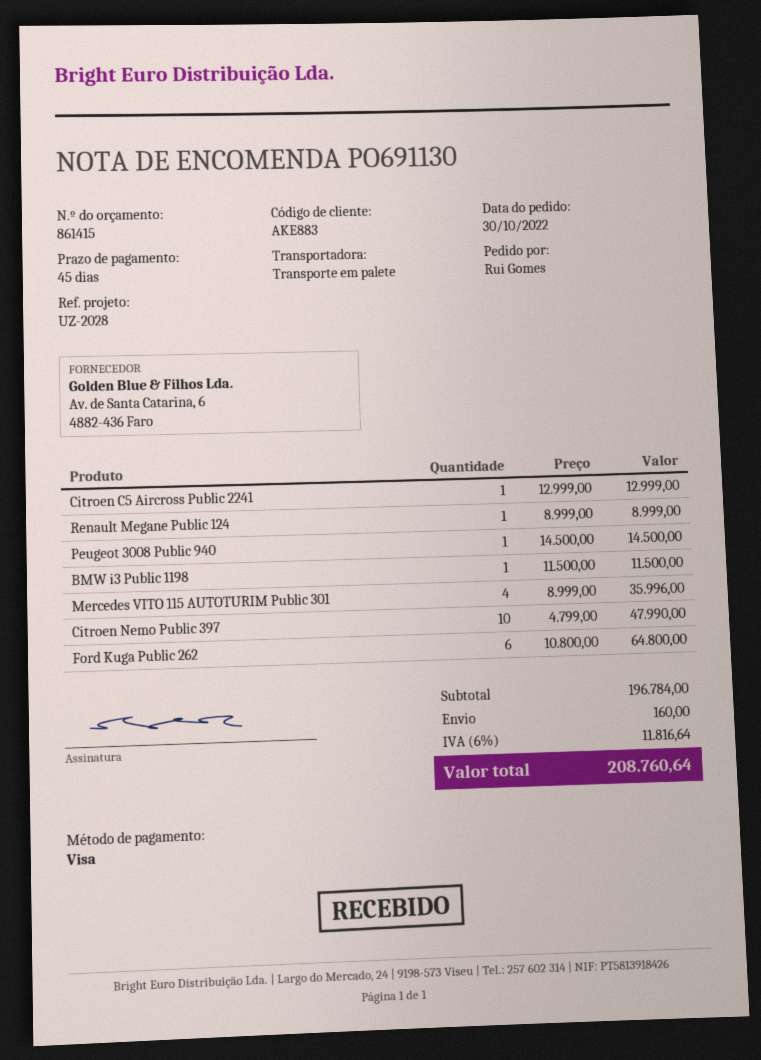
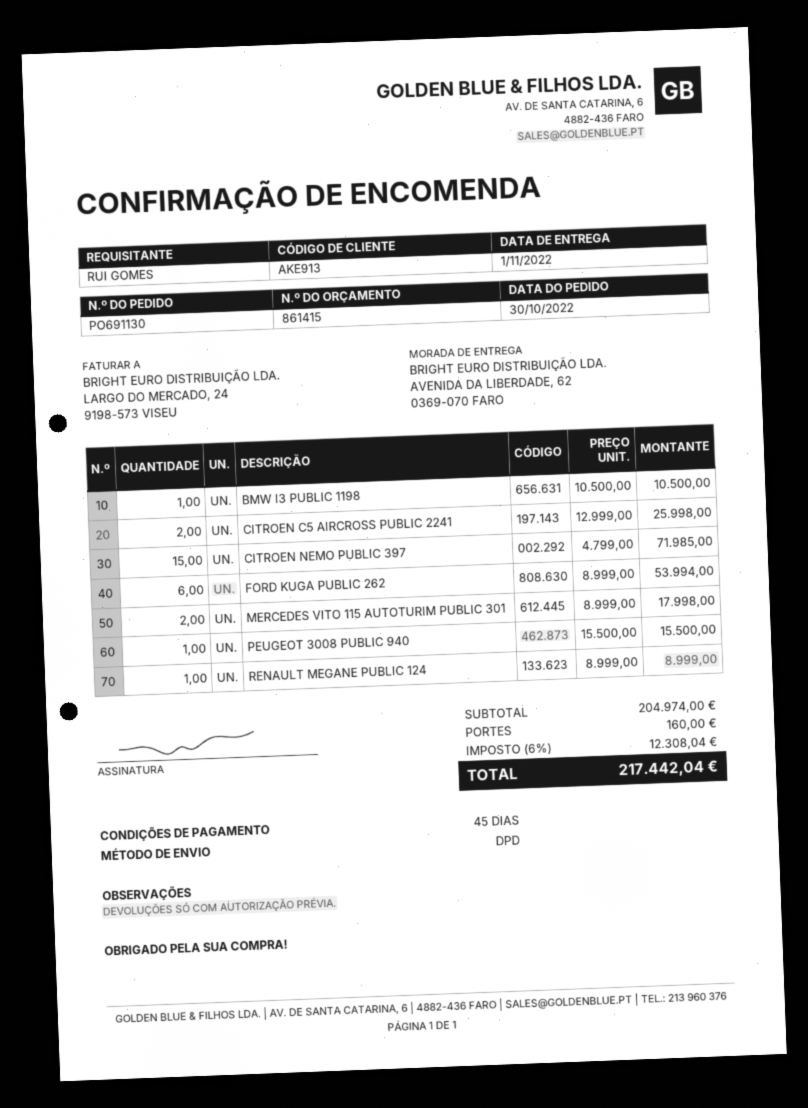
customer number: AKE883 -> AKE913
shipping method: pallet freight -> DPD
Citroen C5 Aircross Public 2241: 1 x 12999.00 = 12999.00 -> 2 x 12999.00 = 25998.00
Peugeot 3008 Public 940: 1 x 14500.00 = 14500.00 -> 1 x 15500.00 = 15500.00
BMW i3 Public 1198: 1 x 11500.00 = 11500.00 -> 1 x 10500.00 = 10500.00
Mercedes VITO 115 AUTOTURIM Public 301: 4 x 8999.00 = 35996.00 -> 2 x 8999.00 = 17998.00
Citroen Nemo Public 397: 10 x 4799.00 = 47990.00 -> 15 x 4799.00 = 71985.00
Ford Kuga Public 262: 6 x 10800.00 = 64800.00 -> 6 x 8999.00 = 53994.00
subtotal: 196784.00 -> 204974.00
tax: 6% = 11816.64 -> 6% = 12308.04
total: 208760.64 -> 217442.04

